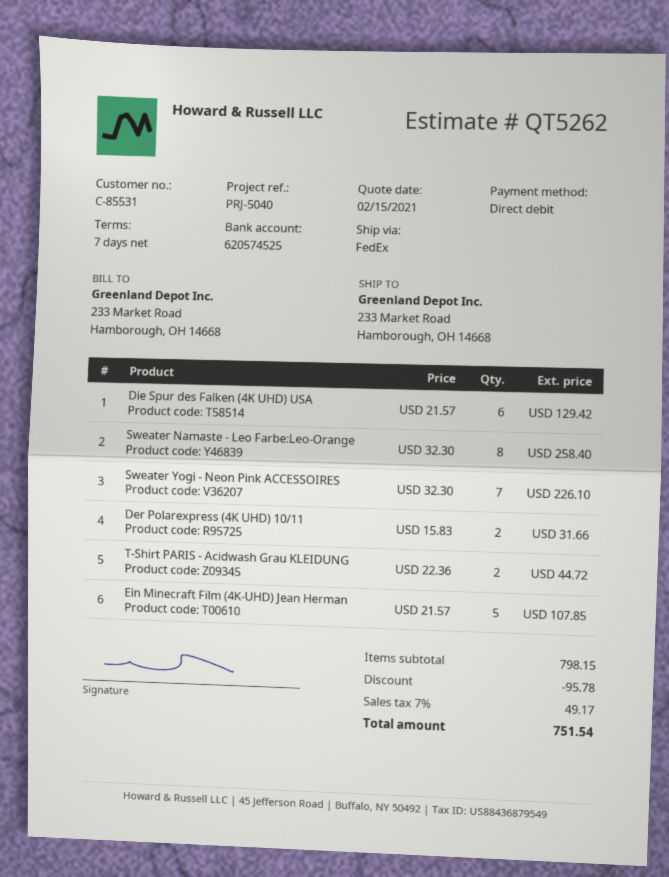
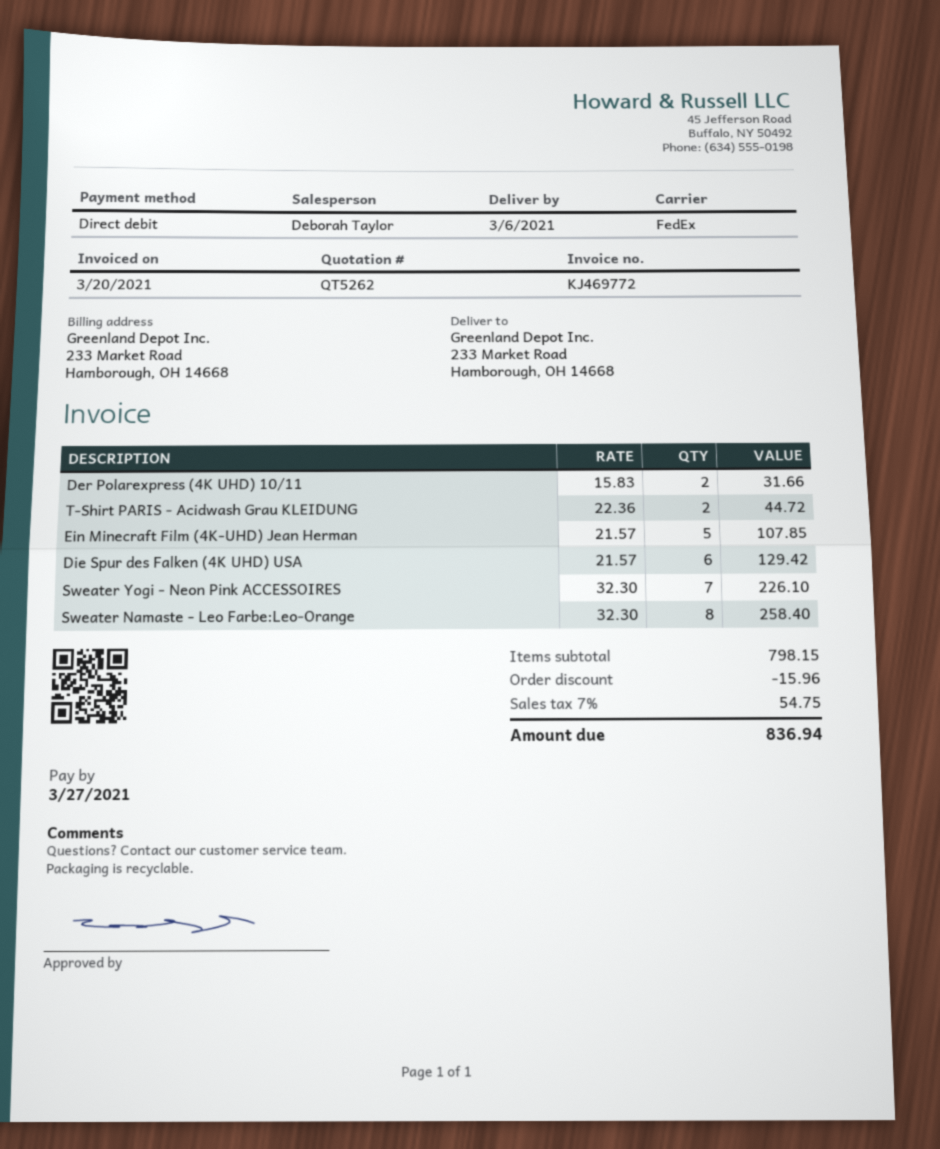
discount: 95.78 -> 15.96
tax: 7% = 49.17 -> 7% = 54.75
total: 751.54 -> 836.94

